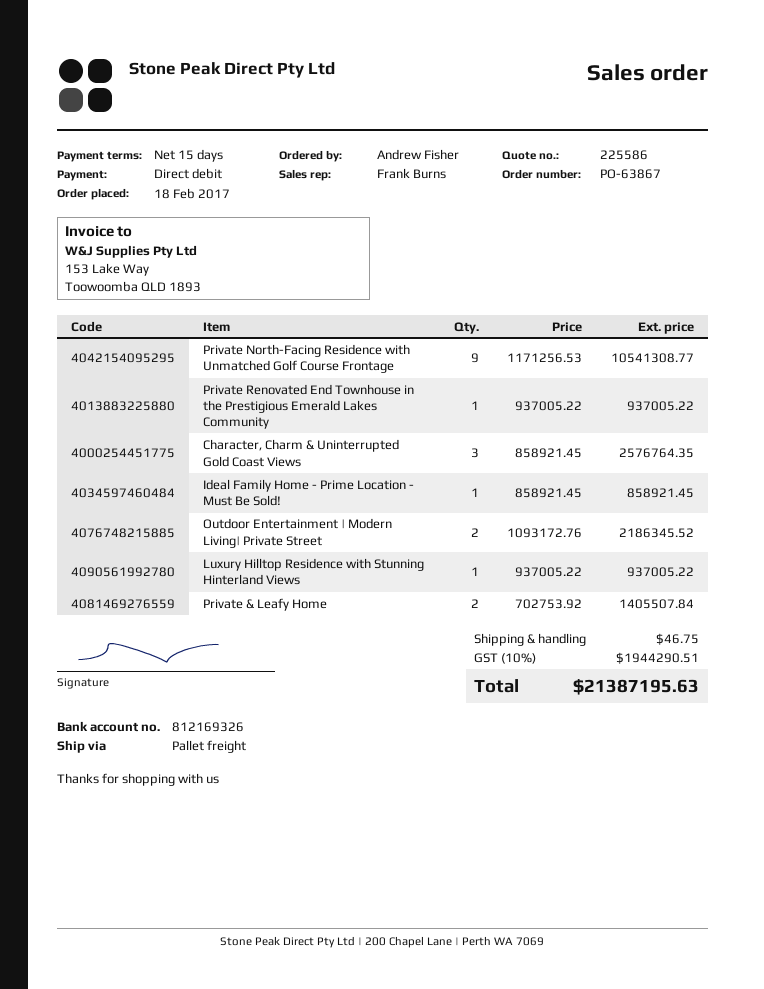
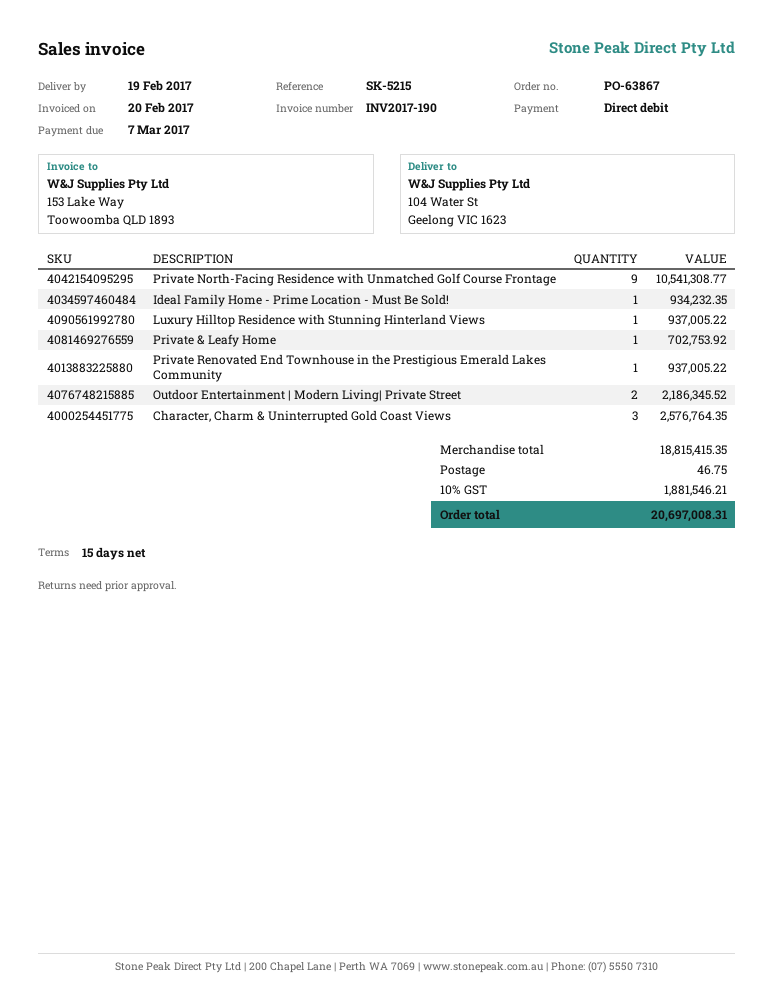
Ideal Family Home - Prime Location - Must Be Sold!: 1 for 858921.45 -> 1 for 934232.35
Private & Leafy Home: 2 for 1405507.84 -> 1 for 702753.92
tax: 10% = 1944290.51 -> 10% = 1881546.21
total: 21387195.63 -> 20697008.31

